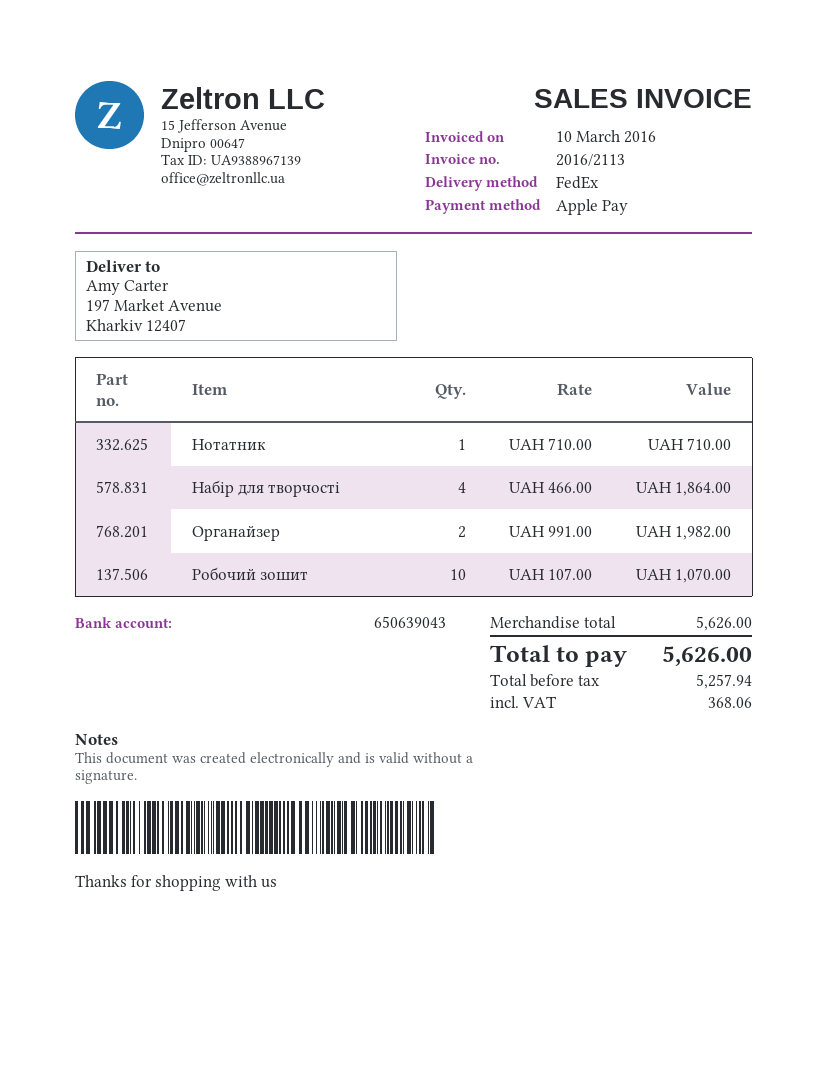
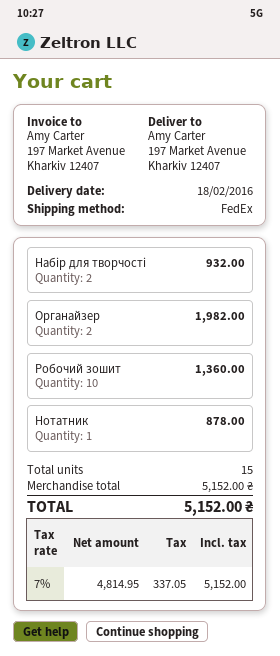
Нотатник: 1 for 710.00 -> 1 for 878.00
Набір для творчості: 4 for 1864.00 -> 2 for 932.00
Робочий зошит: 10 for 1070.00 -> 10 for 1360.00
subtotal: 5626.00 -> 5152.00
net: 5257.94 -> 4814.95
tax: 368.06 -> 337.05
total: 5626.00 -> 5152.00

